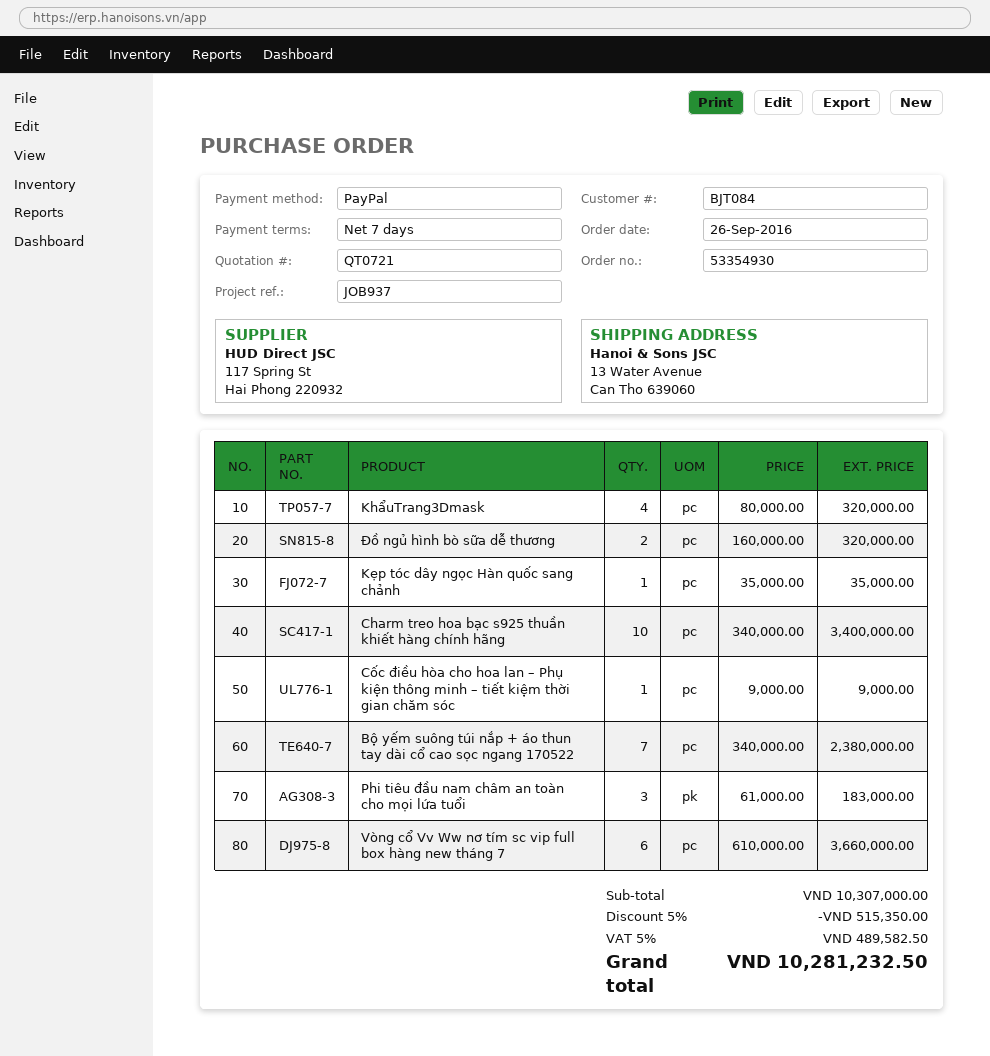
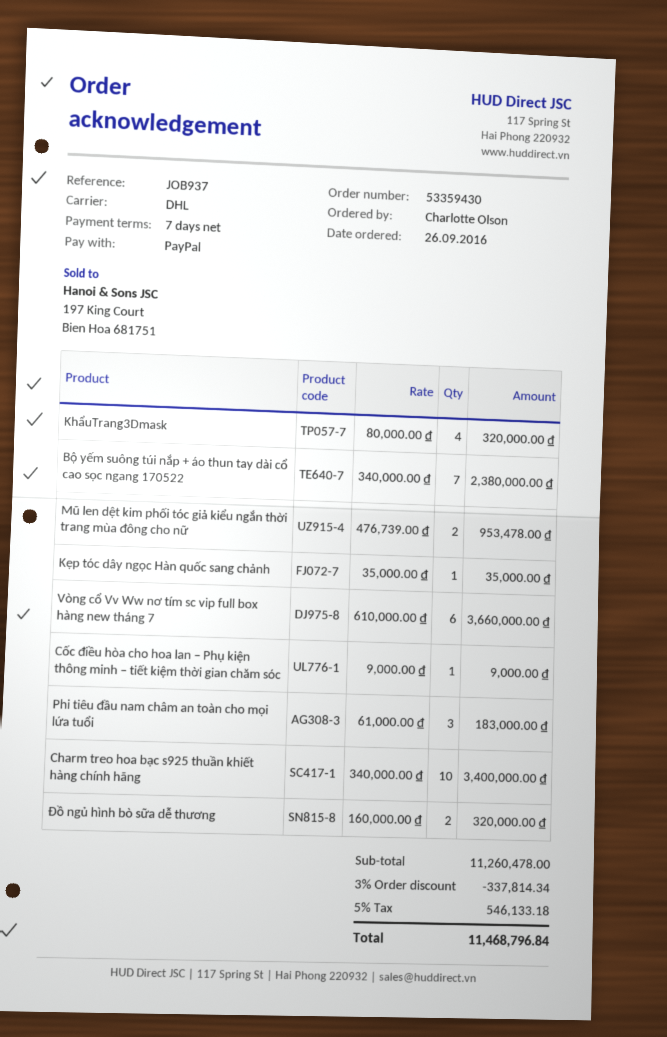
order number: 53354930 -> 53359430
Mũ len dệt kim phối tóc giả kiểu ngắn thời trang mùa đông cho nữ: none -> 2 x 476739.00 = 953478.00
subtotal: 10307000.00 -> 11260478.00
discount: 5% = 515350.00 -> 3% = 337814.34
tax: 5% = 489582.50 -> 5% = 546133.18
total: 10281232.50 -> 11468796.84

